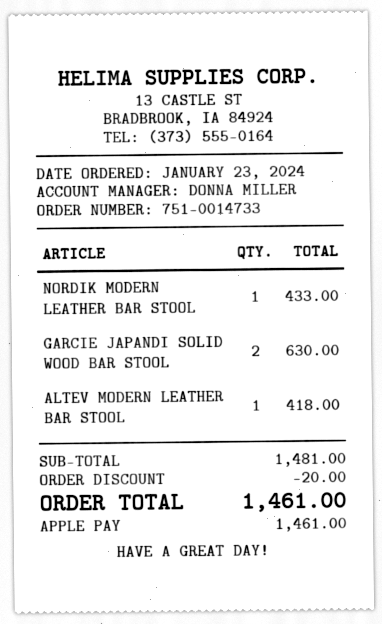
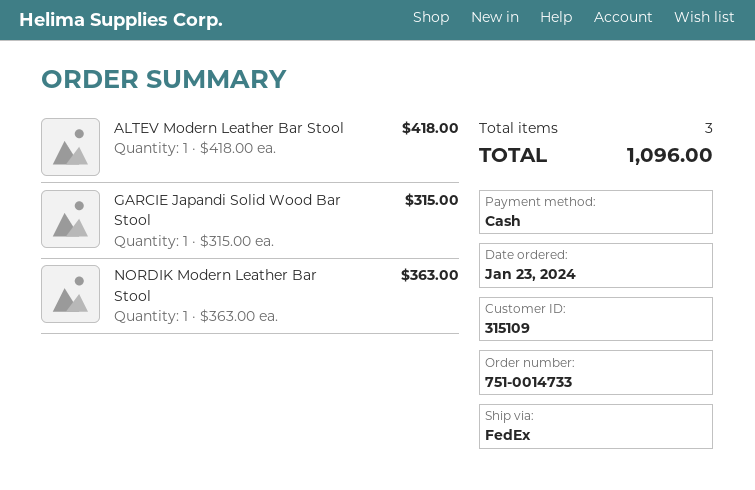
payment method: Apple Pay -> cash
NORDIK MODERN LEATHER BAR STOOL: 1 for 433.00 -> 1 for 363.00
GARCIE JAPANDI SOLID WOOD BAR STOOL: 2 for 630.00 -> 1 for 315.00
discount: 20.00 -> none
total: 1461.00 -> 1096.00

